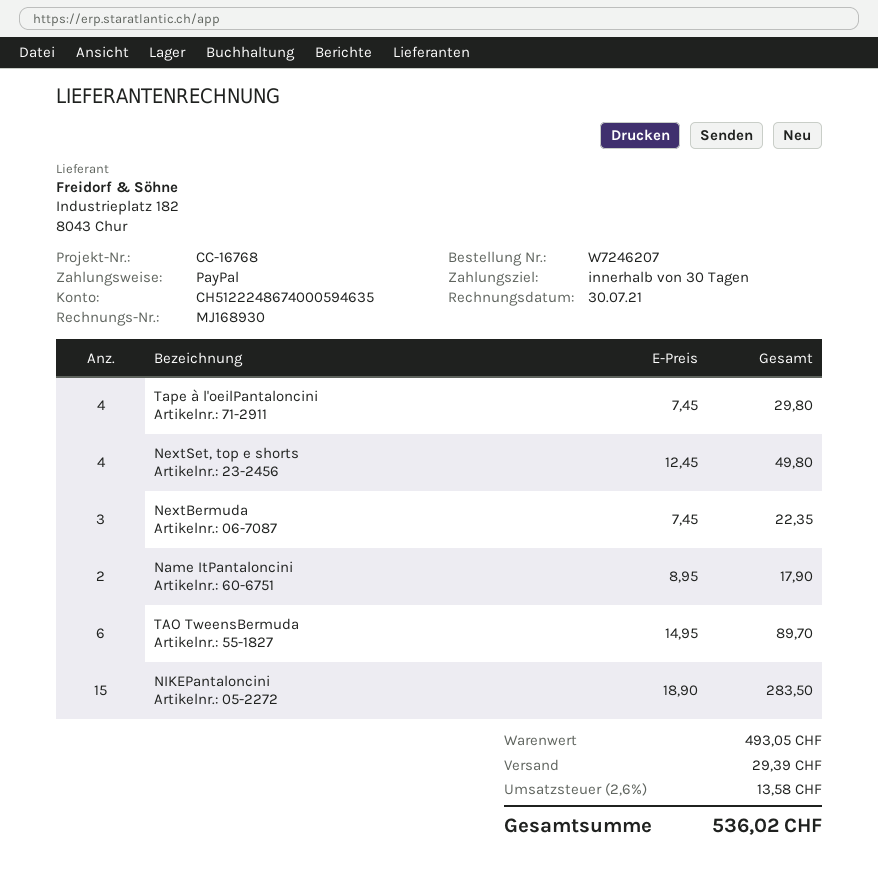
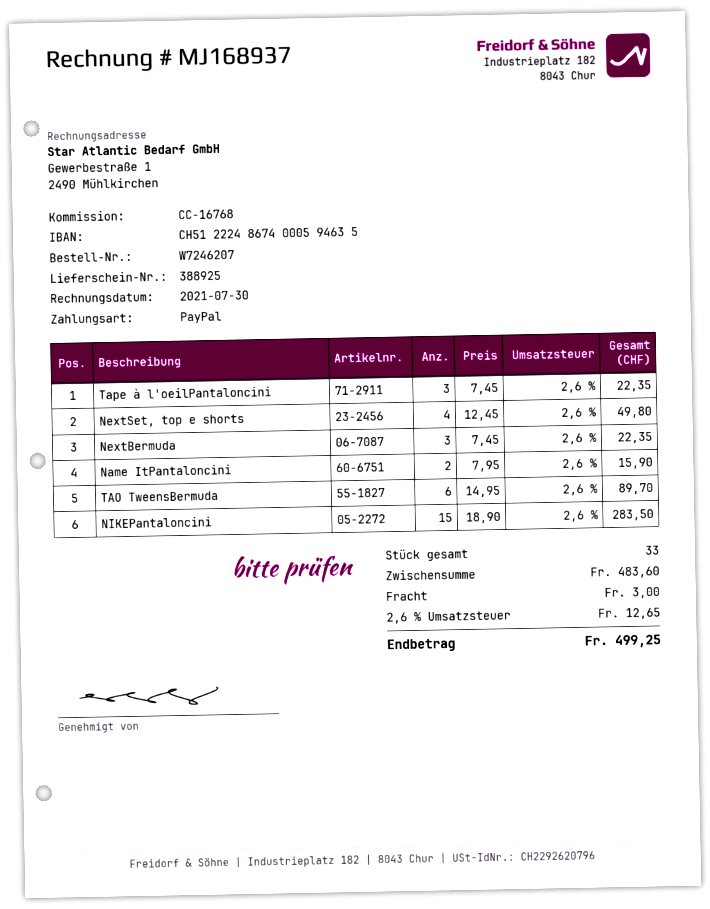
invoice number: MJ168930 -> MJ168937
Tape à l'oeilPantaloncini: 4 x 7.45 = 29.80 -> 3 x 7.45 = 22.35
Name ItPantaloncini: 2 x 8.95 = 17.90 -> 2 x 7.95 = 15.90
subtotal: 493.05 -> 483.60
shipping: 29.39 -> 3.00
tax: 2.6% = 13.58 -> 2.6% = 12.65
total: 536.02 -> 499.25

